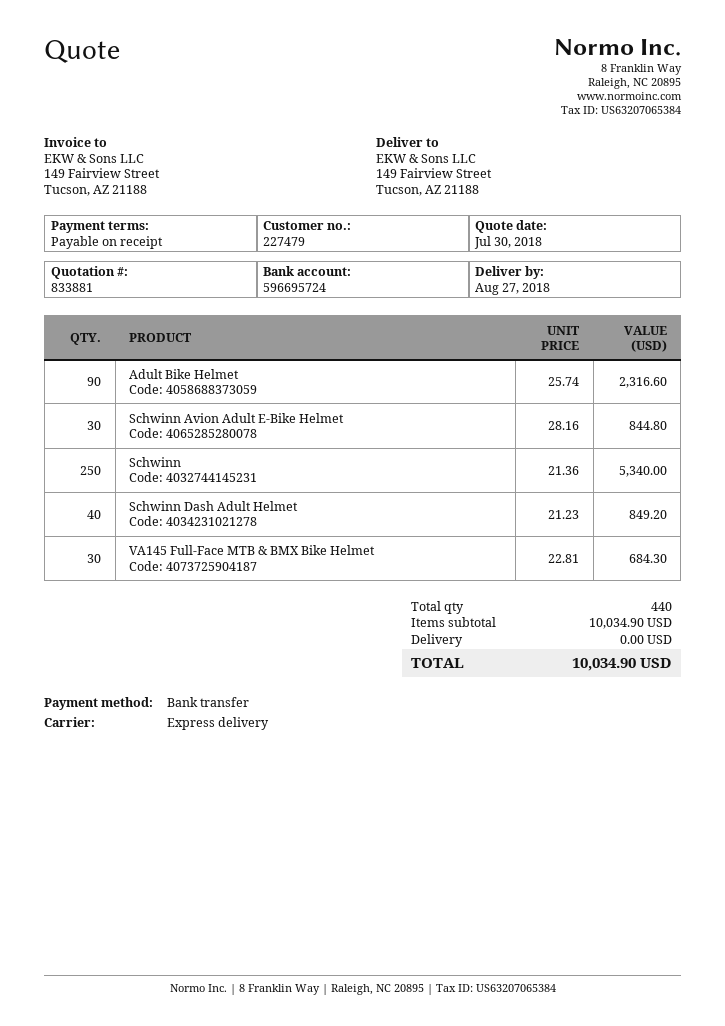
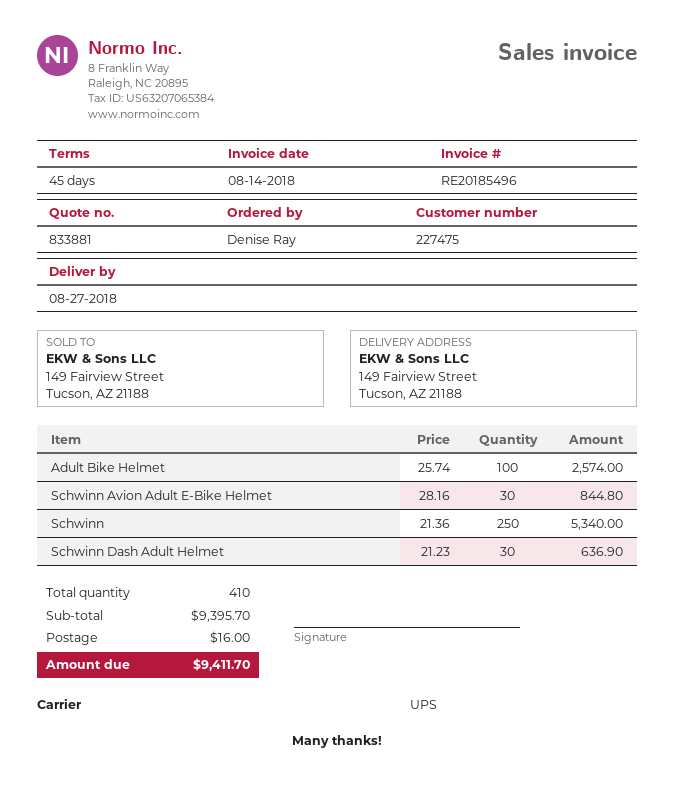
payment terms: on receipt -> 45 days
customer number: 227479 -> 227475
shipping method: express -> UPS
Adult Bike Helmet: 90 x 25.74 = 2316.60 -> 100 x 25.74 = 2574.00
Schwinn Dash Adult Helmet: 40 x 21.23 = 849.20 -> 30 x 21.23 = 636.90
VA145 Full-Face MTB & BMX Bike Helmet: 30 x 22.81 = 684.30 -> none
total quantity: 440 -> 410
subtotal: 10034.90 -> 9395.70
shipping: 0.00 -> 16.00
total: 10034.90 -> 9411.70

